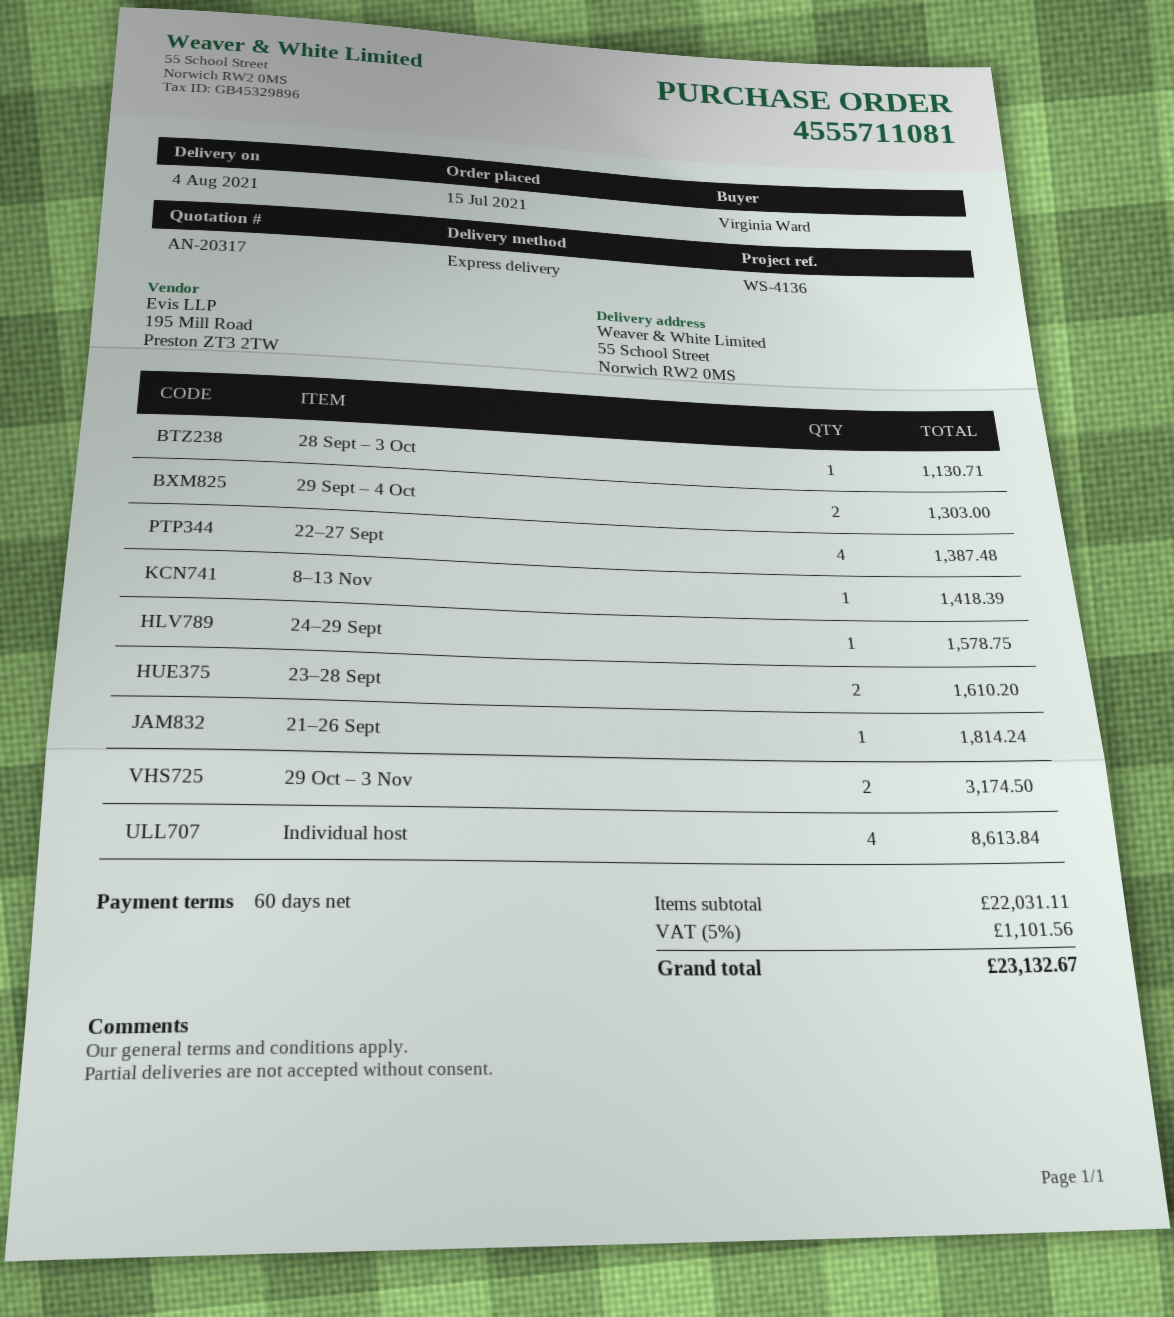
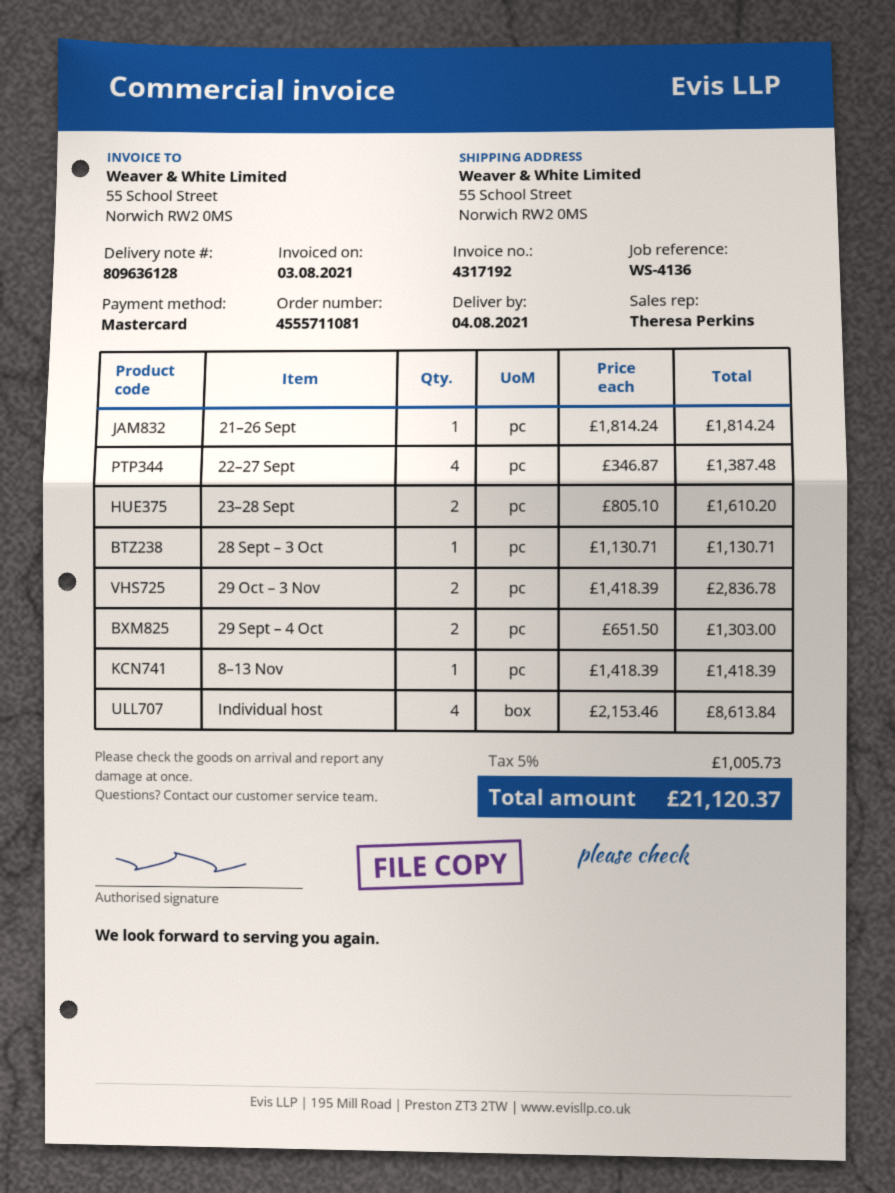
24–29 Sept: 1 for 1578.75 -> none
29 Oct – 3 Nov: 2 for 3174.50 -> 2 for 2836.78
tax: 5% = 1101.56 -> 5% = 1005.73
total: 23132.67 -> 21120.37

